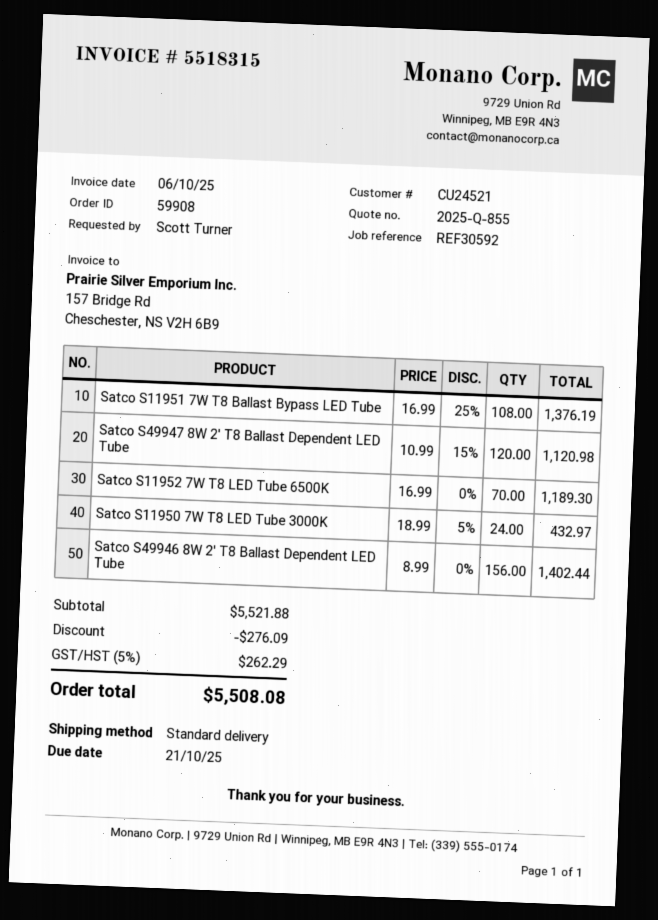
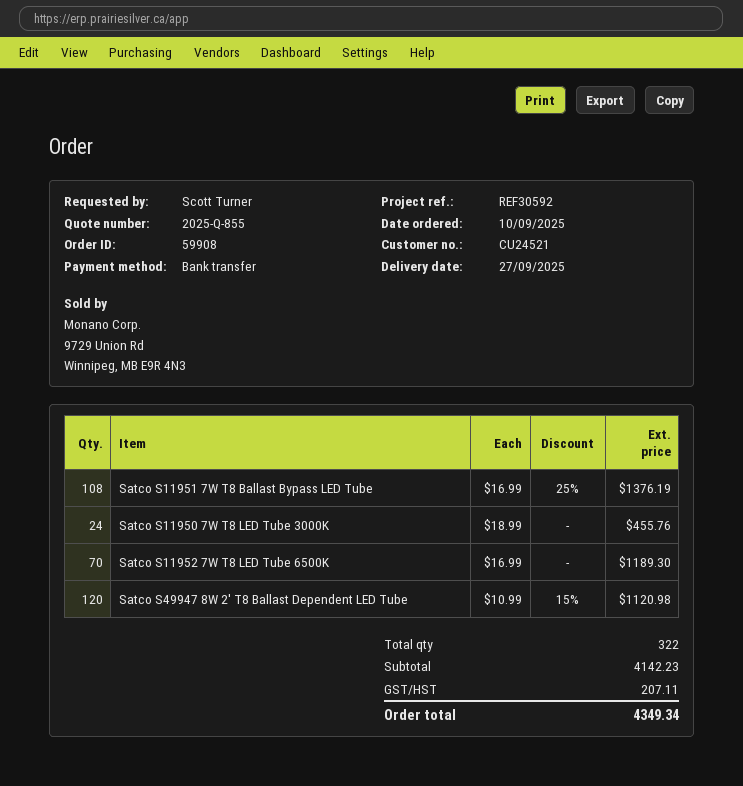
Satco S11950 7W T8 LED Tube 3000K: 24 x 18.99 - 5% = 432.97 -> 24 x 18.99 = 455.76
Satco S49946 8W 2' T8 Ballast Dependent LED Tube: 156 x 8.99 = 1402.44 -> none
subtotal: 5521.88 -> 4142.23
discount: 276.09 -> none
tax: 262.29 -> 207.11
total: 5508.08 -> 4349.34

